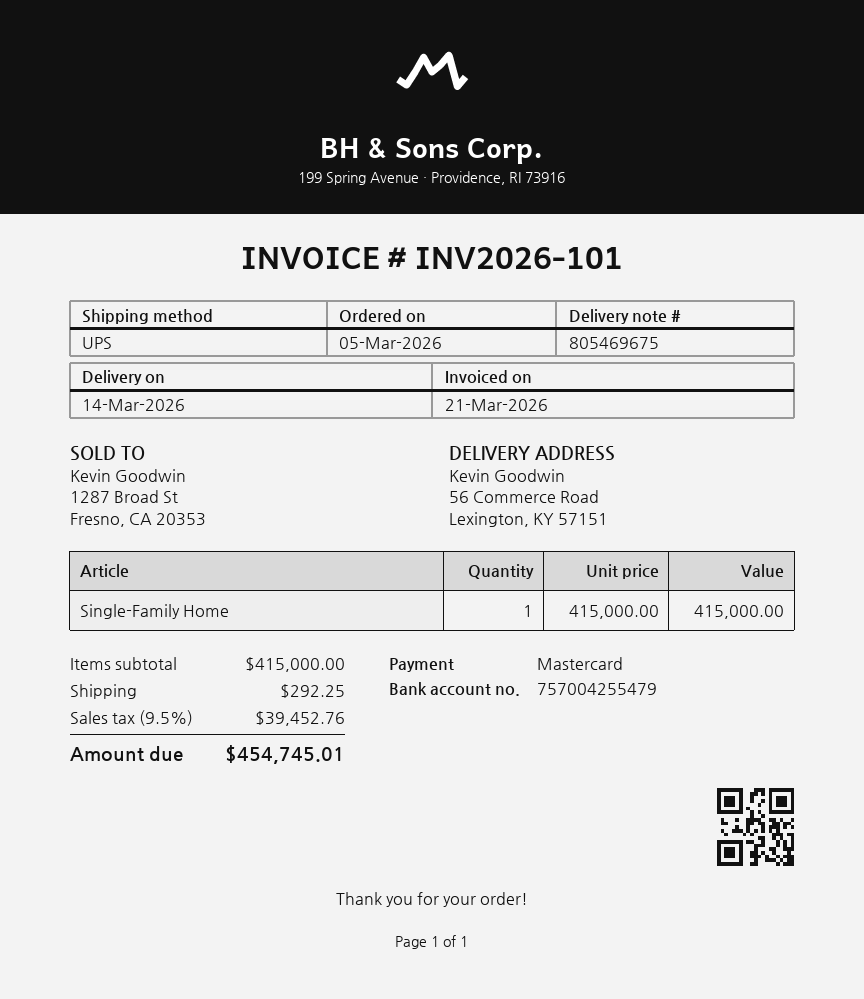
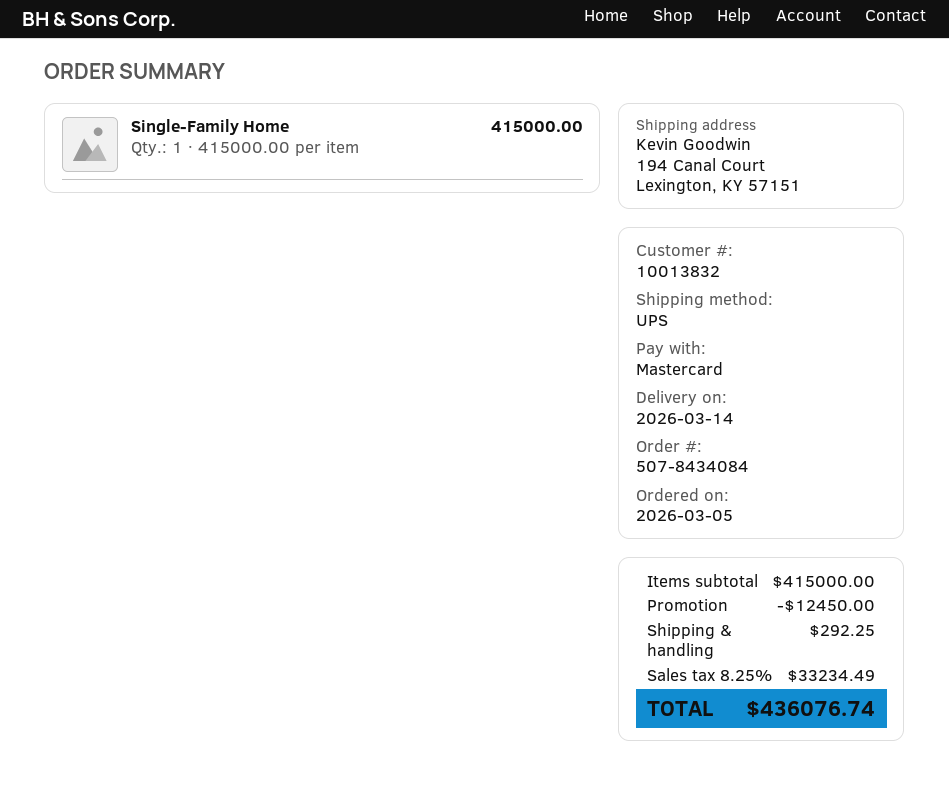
ship to: 56 Commerce Road, Lexington, KY 57151 -> 194 Canal Court, Lexington, KY 57151
discount: none -> 12450.00
tax: 9.5% = 39452.76 -> 8.25% = 33234.49
total: 454745.01 -> 436076.74

